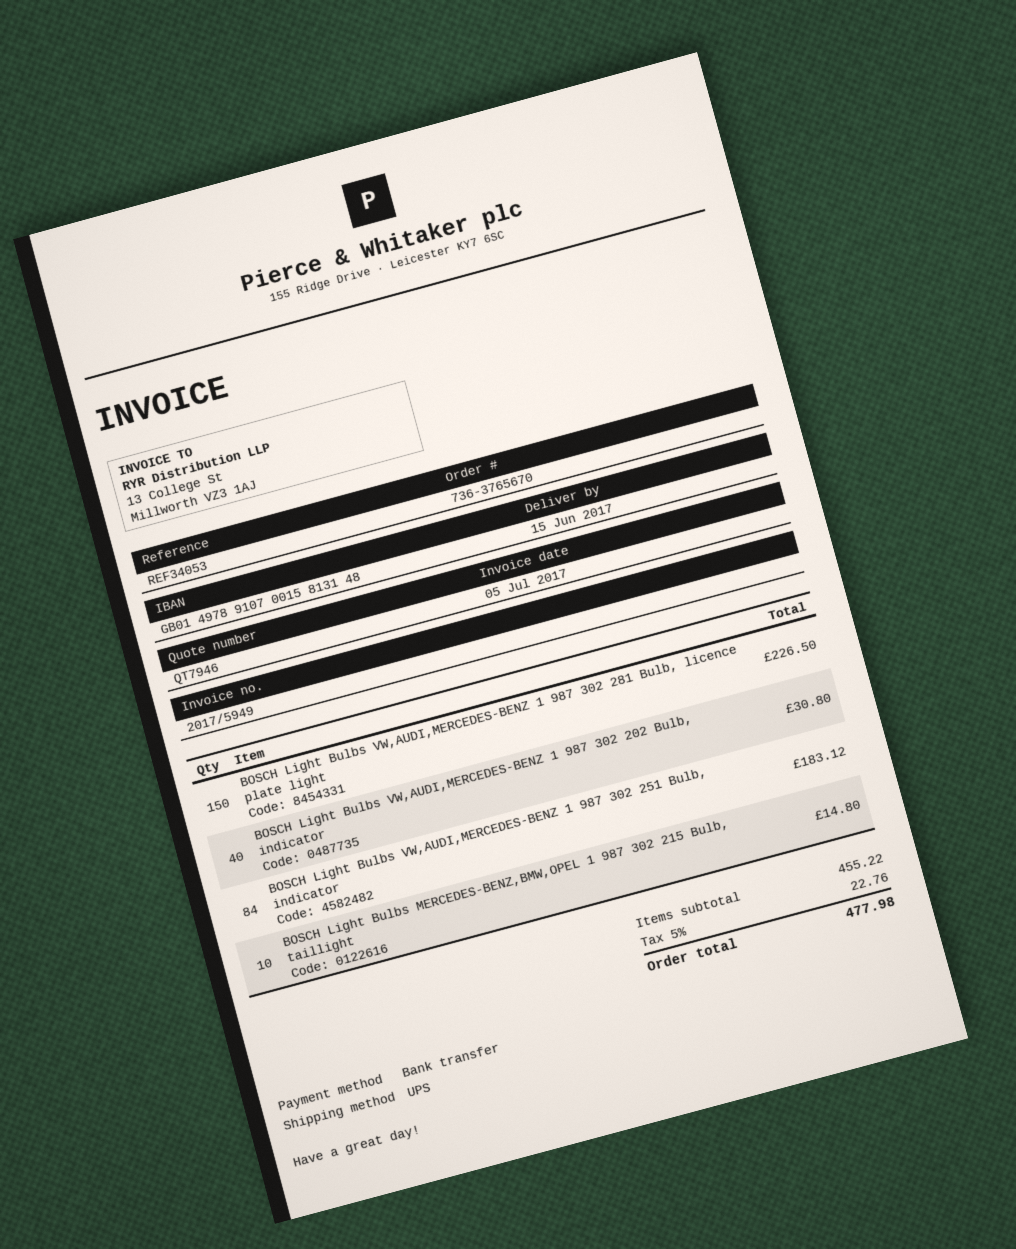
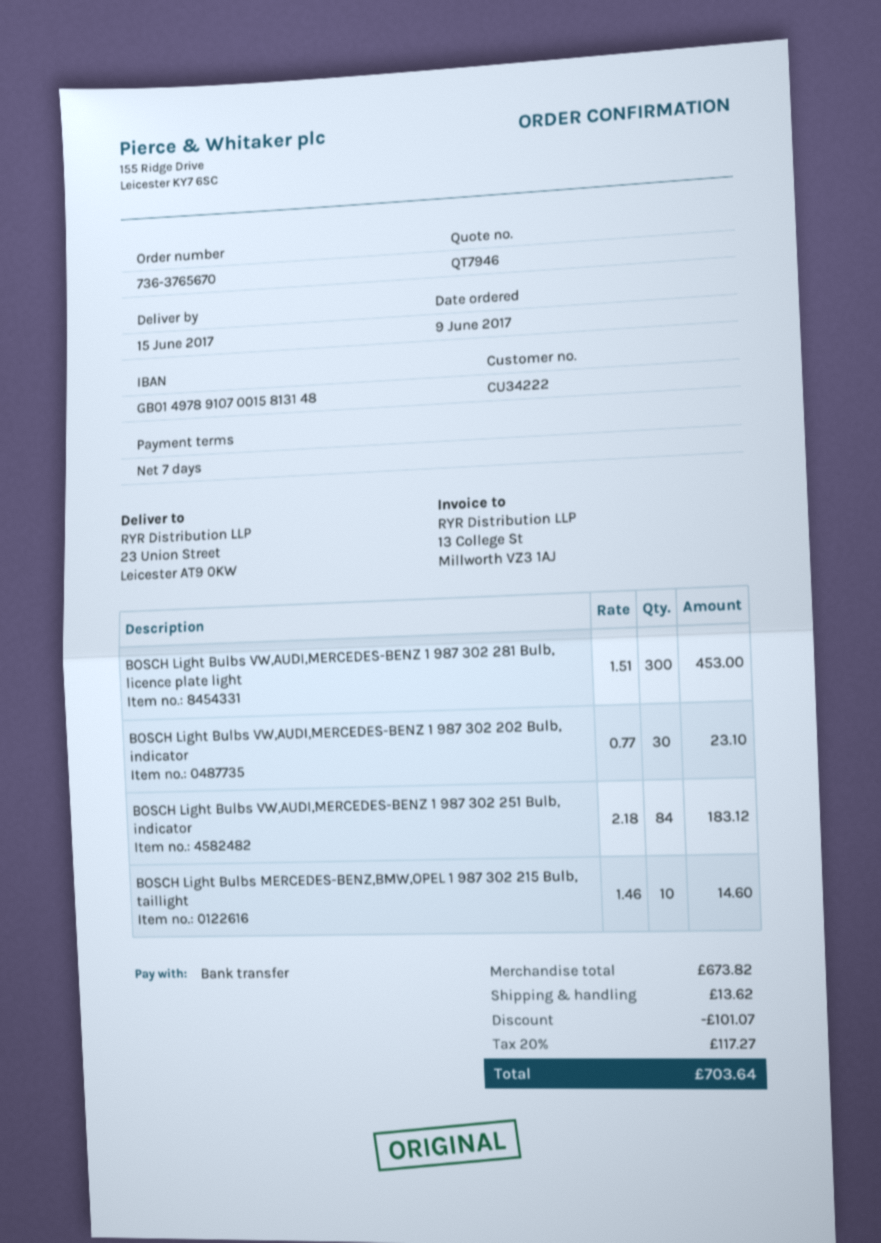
BOSCH Light Bulbs VW,AUDI,MERCEDES-BENZ 1 987 302 281 Bulb, licence plate light: 150 for 226.50 -> 300 for 453.00
BOSCH Light Bulbs VW,AUDI,MERCEDES-BENZ 1 987 302 202 Bulb, indicator: 40 for 30.80 -> 30 for 23.10
BOSCH Light Bulbs MERCEDES-BENZ,BMW,OPEL 1 987 302 215 Bulb, taillight: 10 for 14.80 -> 10 for 14.60
subtotal: 455.22 -> 673.82
discount: none -> 101.07
shipping: none -> 13.62
tax: 5% = 22.76 -> 20% = 117.27
total: 477.98 -> 703.64

